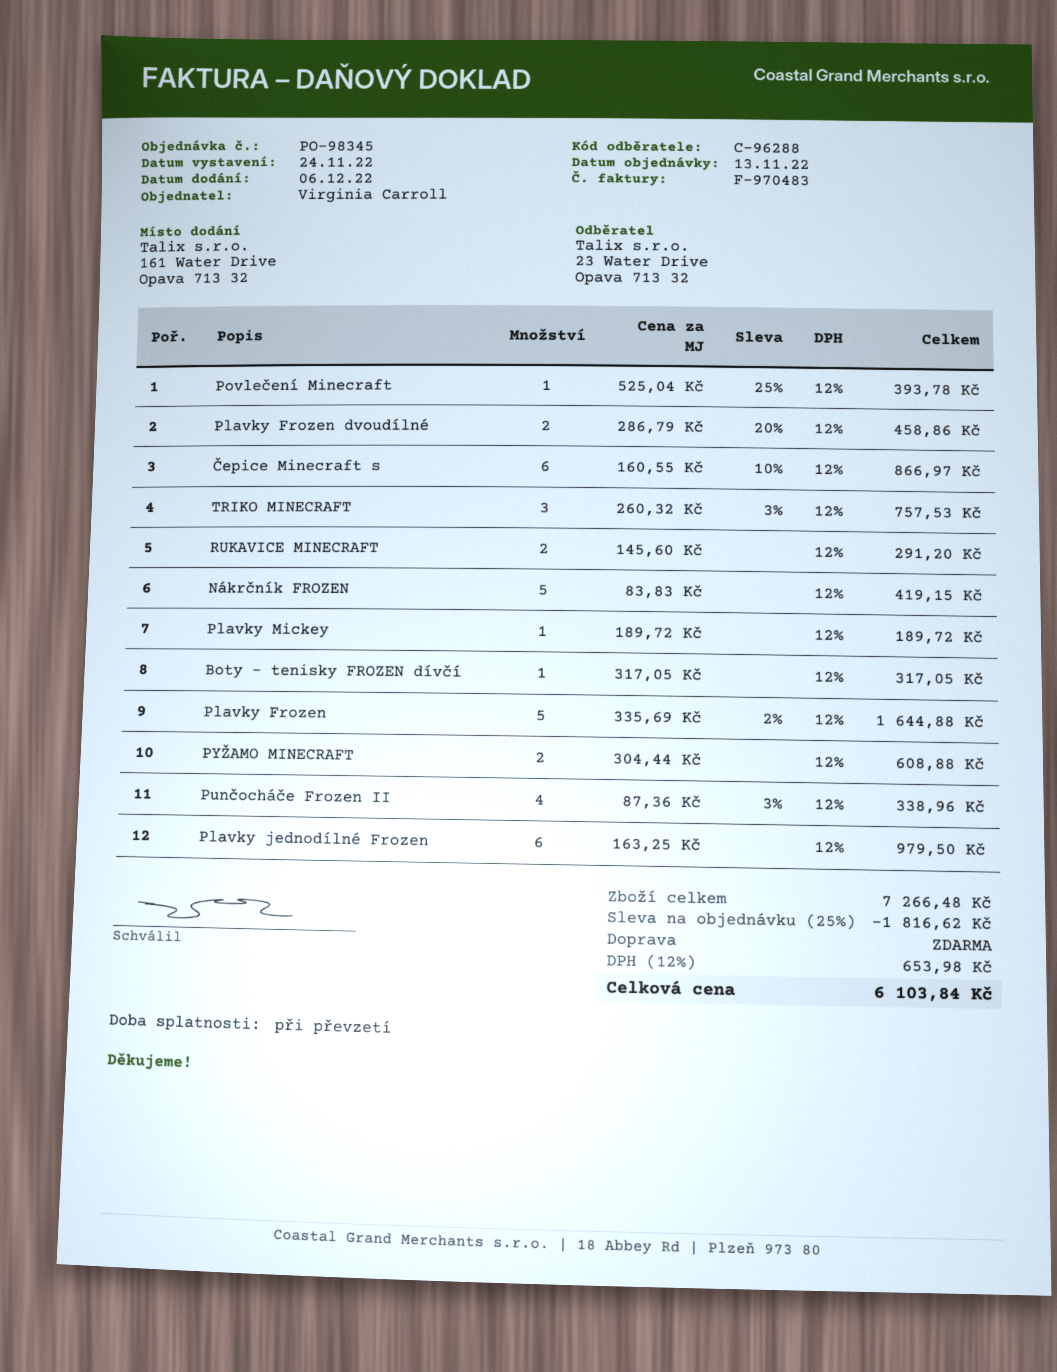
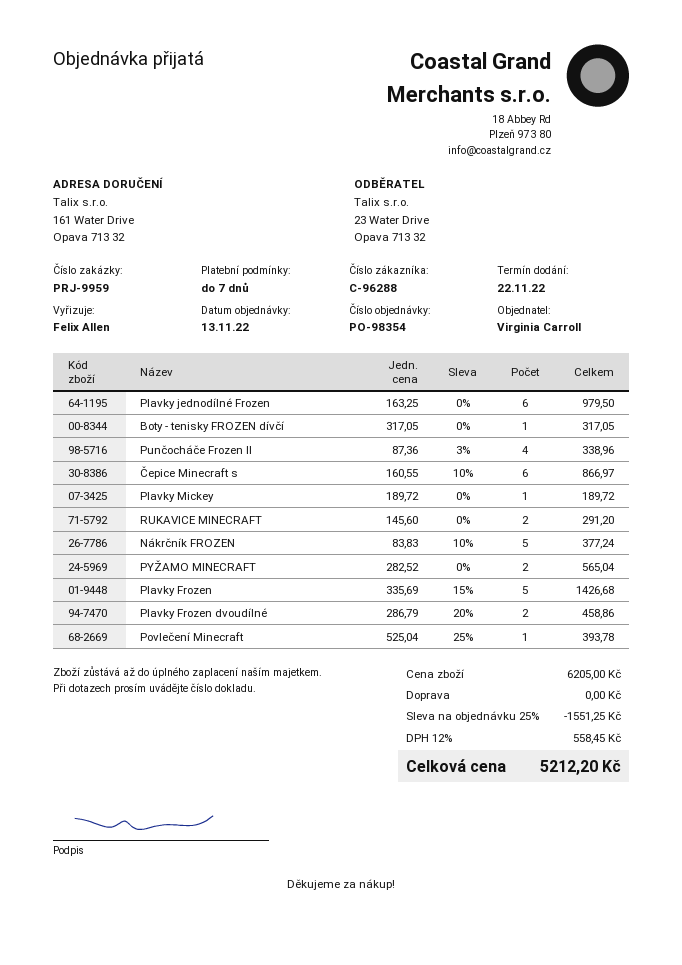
order number: PO-98345 -> PO-98354
delivery date: 2022-12-06 -> 2022-11-22
payment terms: on receipt -> 7 days
TRIKO MINECRAFT: 3 x 260.32 - 3% = 757.53 -> none
Nákrčník FROZEN: 5 x 83.83 = 419.15 -> 5 x 83.83 - 10% = 377.24
Plavky Frozen: 5 x 335.69 - 2% = 1644.88 -> 5 x 335.69 - 15% = 1426.68
PYŽAMO MINECRAFT: 2 x 304.44 = 608.88 -> 2 x 282.52 = 565.04
subtotal: 7266.48 -> 6205.00
discount: 25% = 1816.62 -> 25% = 1551.25
tax: 12% = 653.98 -> 12% = 558.45
total: 6103.84 -> 5212.20

